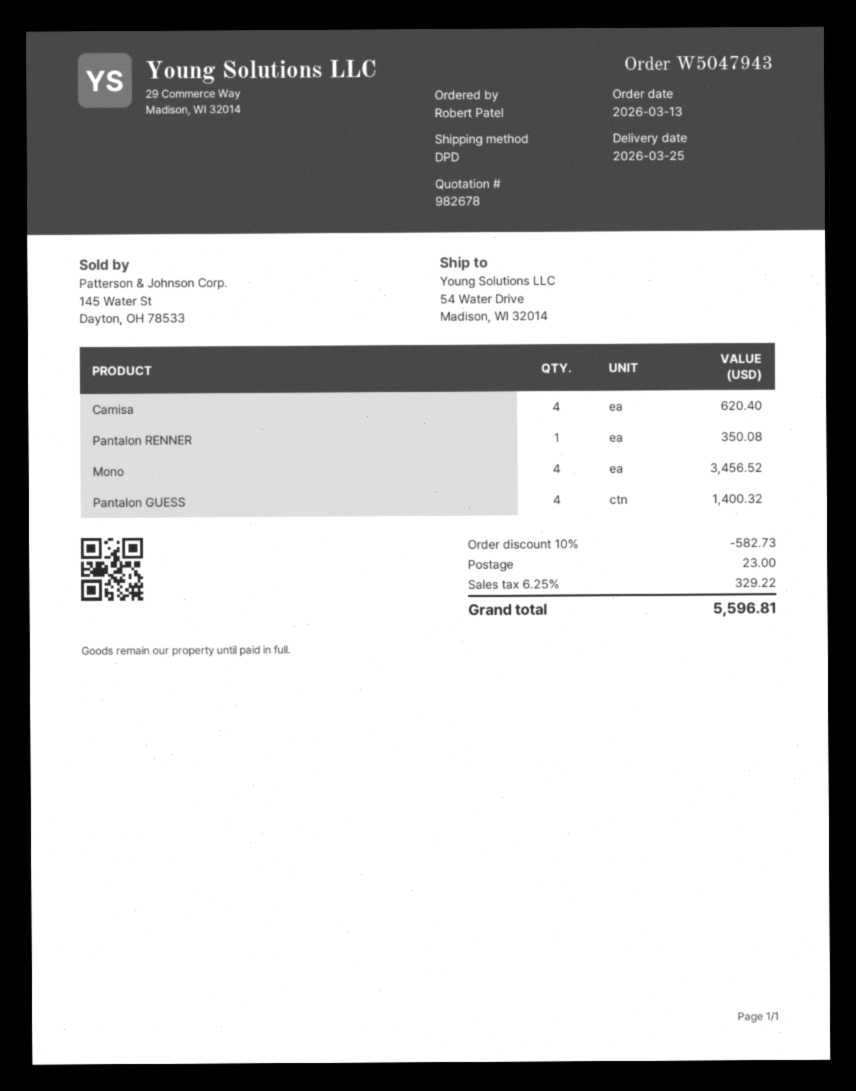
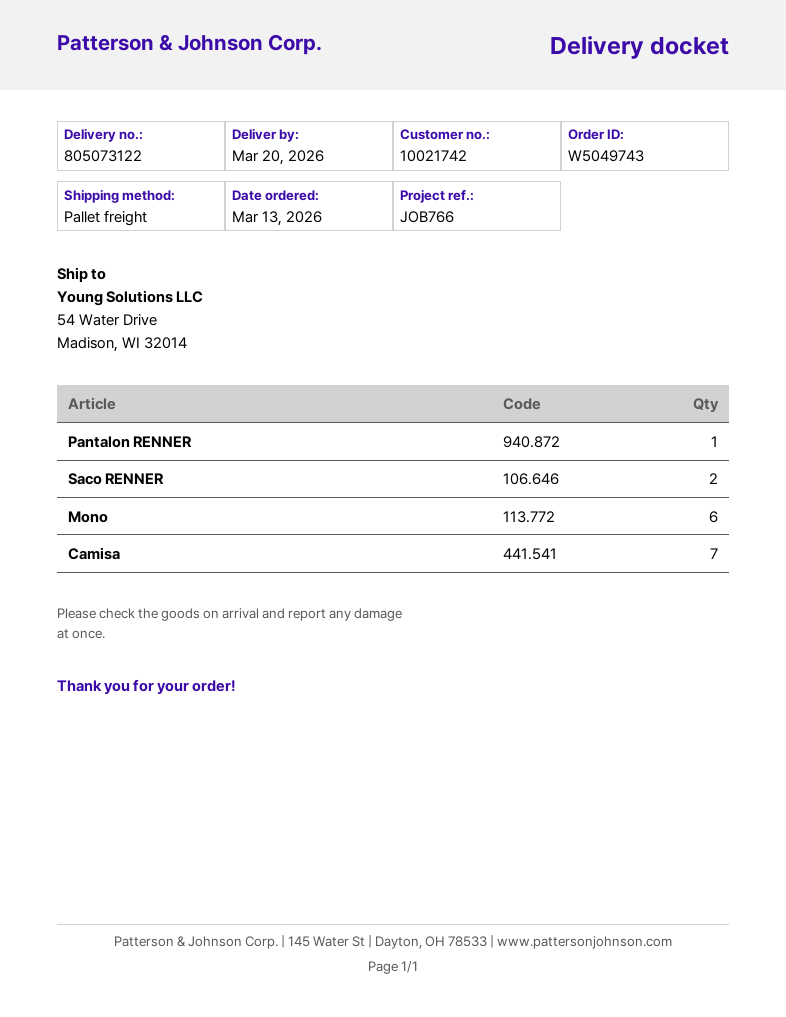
order number: W5047943 -> W5049743
delivery date: 2026-03-25 -> 2026-03-20
shipping method: DPD -> pallet freight
Camisa: 4 -> 7
Mono: 4 -> 6
Pantalon GUESS: 4 -> none
Saco RENNER: none -> 2

